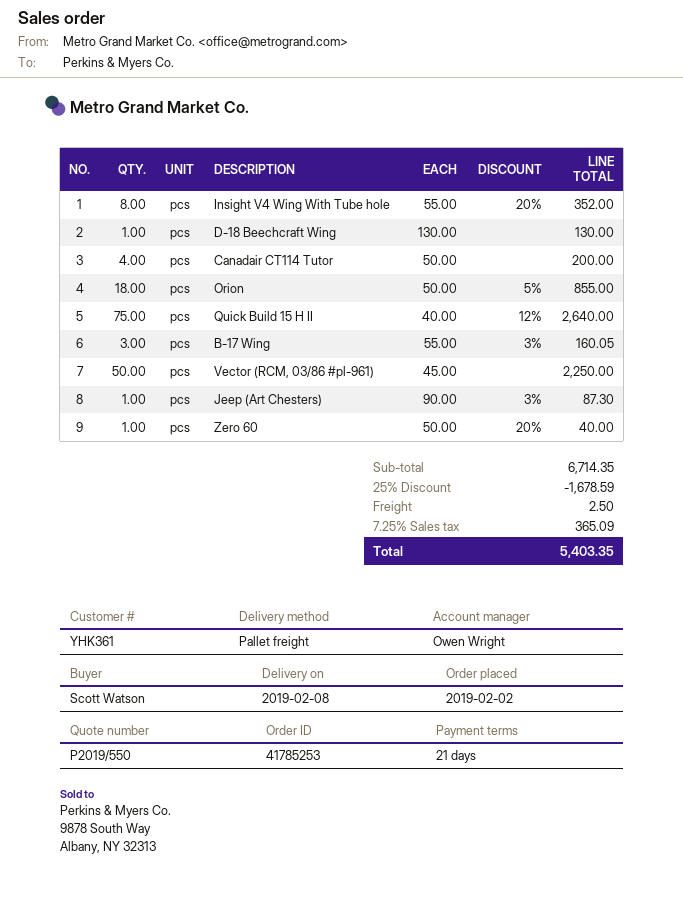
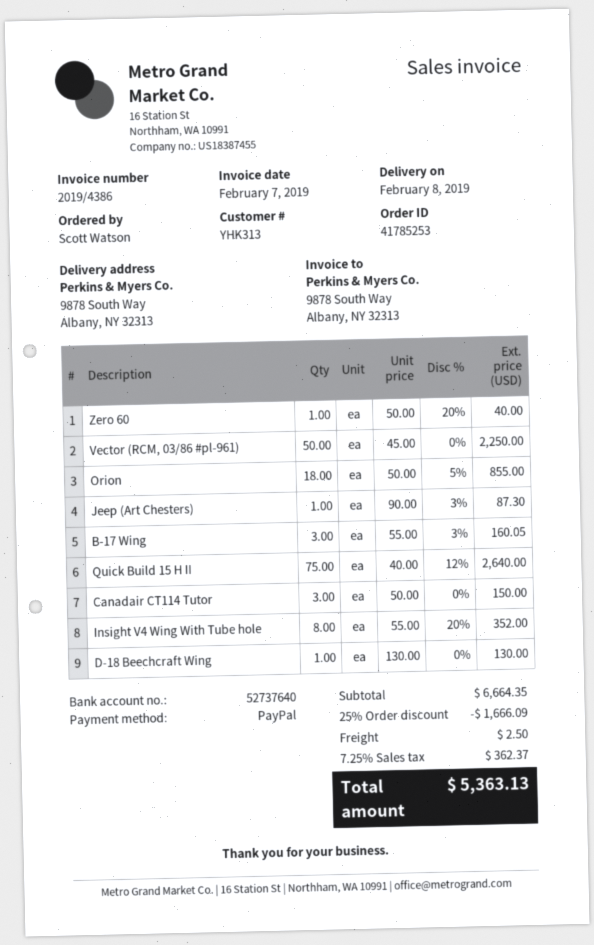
customer number: YHK361 -> YHK313
Canadair CT114 Tutor: 4 x 50.00 = 200.00 -> 3 x 50.00 = 150.00
subtotal: 6714.35 -> 6664.35
discount: 25% = 1678.59 -> 25% = 1666.09
tax: 7.25% = 365.09 -> 7.25% = 362.37
total: 5403.35 -> 5363.13

